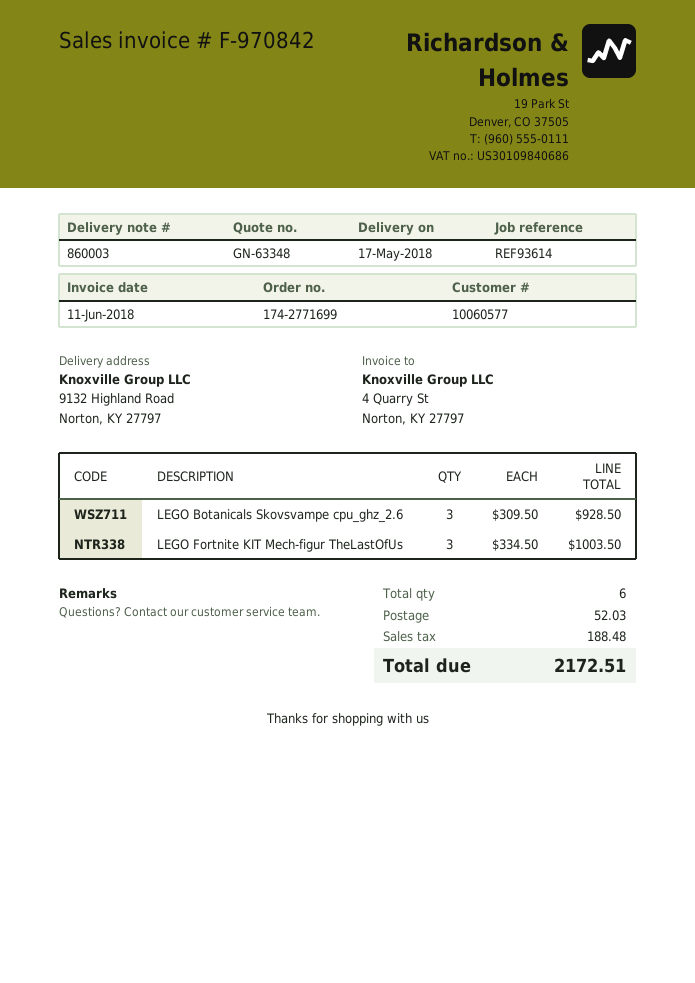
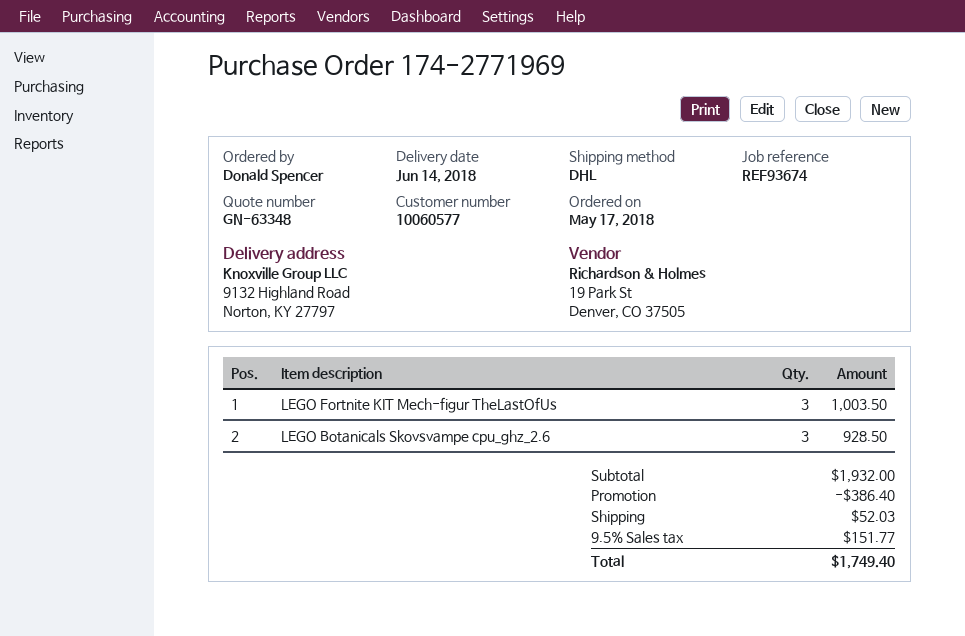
order number: 174-2771699 -> 174-2771969
delivery date: 2018-05-17 -> 2018-06-14
reference: REF93614 -> REF93674
discount: none -> 386.40
tax: 188.48 -> 151.77
total: 2172.51 -> 1749.40

